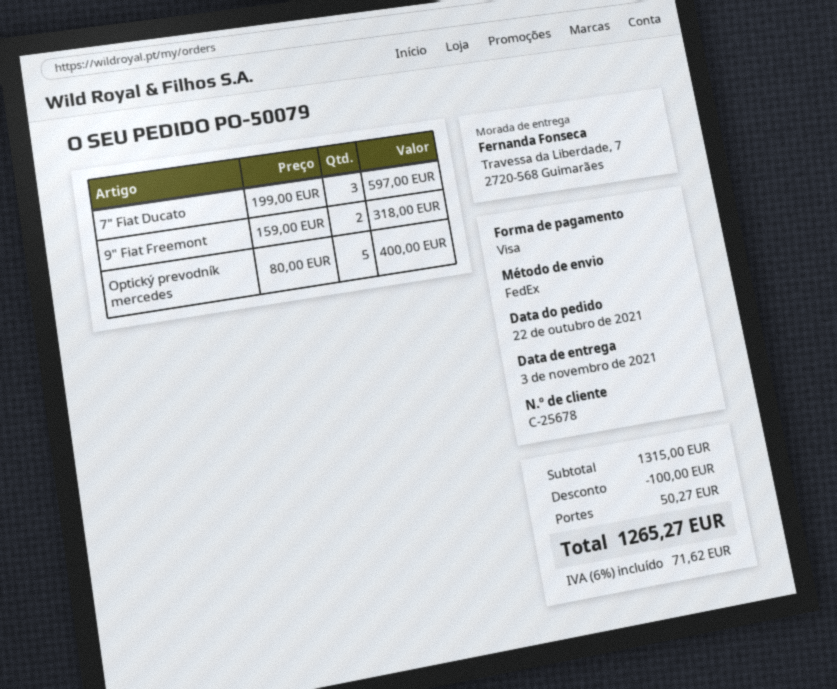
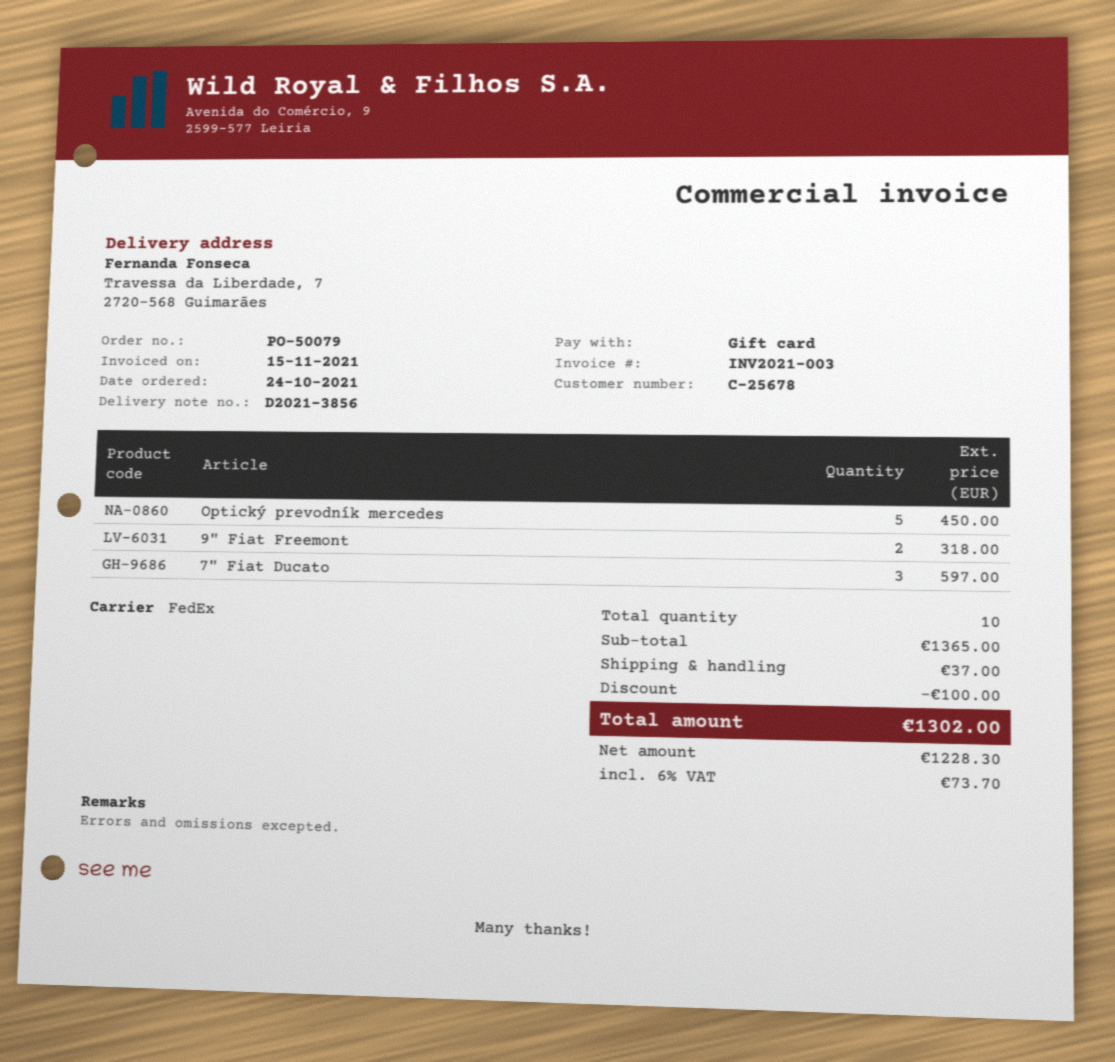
order date: 2021-10-22 -> 2021-10-24
payment method: Visa -> gift card
Optický prevodník mercedes: 5 for 400.00 -> 5 for 450.00
subtotal: 1315.00 -> 1365.00
shipping: 50.27 -> 37.00
tax: 6% = 71.62 -> 6% = 73.70
total: 1265.27 -> 1302.00

